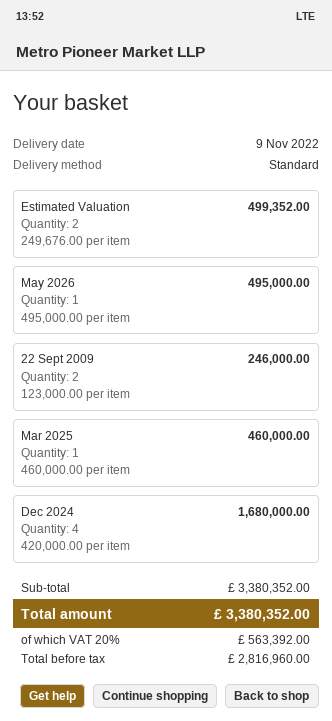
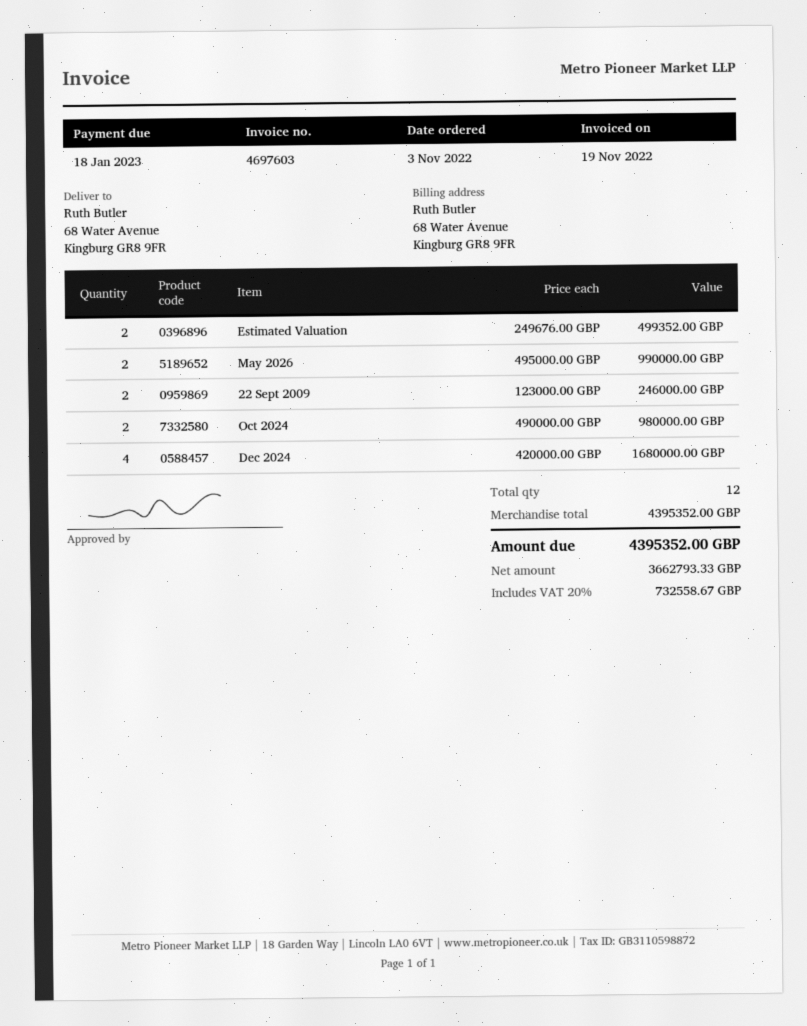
May 2026: 1 x 495000.00 = 495000.00 -> 2 x 495000.00 = 990000.00
Mar 2025: 1 x 460000.00 = 460000.00 -> none
Oct 2024: none -> 2 x 490000.00 = 980000.00
subtotal: 3380352.00 -> 4395352.00
net: 2816960.00 -> 3662793.33
tax: 20% = 563392.00 -> 20% = 732558.67
total: 3380352.00 -> 4395352.00

